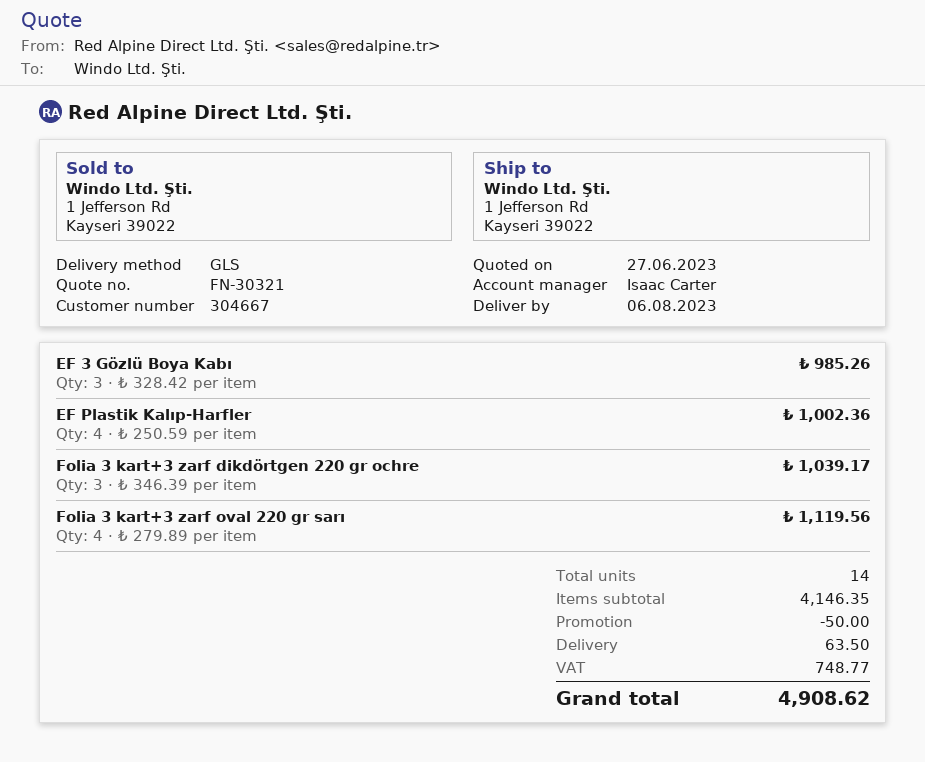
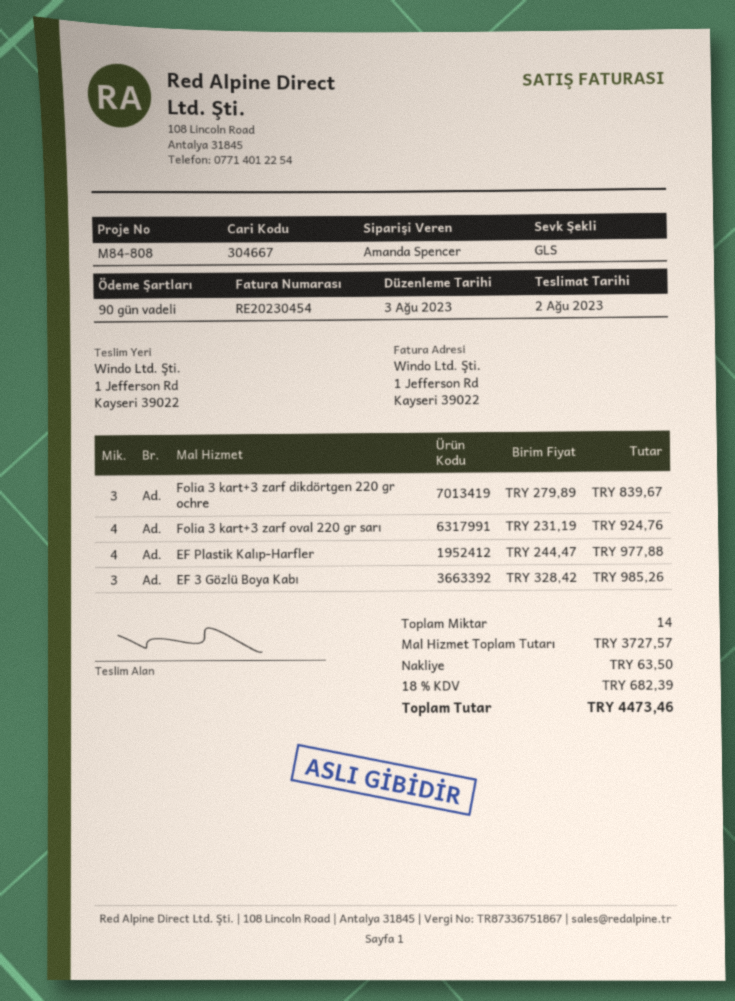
delivery date: 2023-08-06 -> 2023-08-02
EF Plastik Kalıp-Harfler: 4 x 250.59 = 1002.36 -> 4 x 244.47 = 977.88
Folia 3 kart+3 zarf dikdörtgen 220 gr ochre: 3 x 346.39 = 1039.17 -> 3 x 279.89 = 839.67
Folia 3 kart+3 zarf oval 220 gr sarı: 4 x 279.89 = 1119.56 -> 4 x 231.19 = 924.76
subtotal: 4146.35 -> 3727.57
discount: 50.00 -> none
tax: 748.77 -> 682.39
total: 4908.62 -> 4473.46

